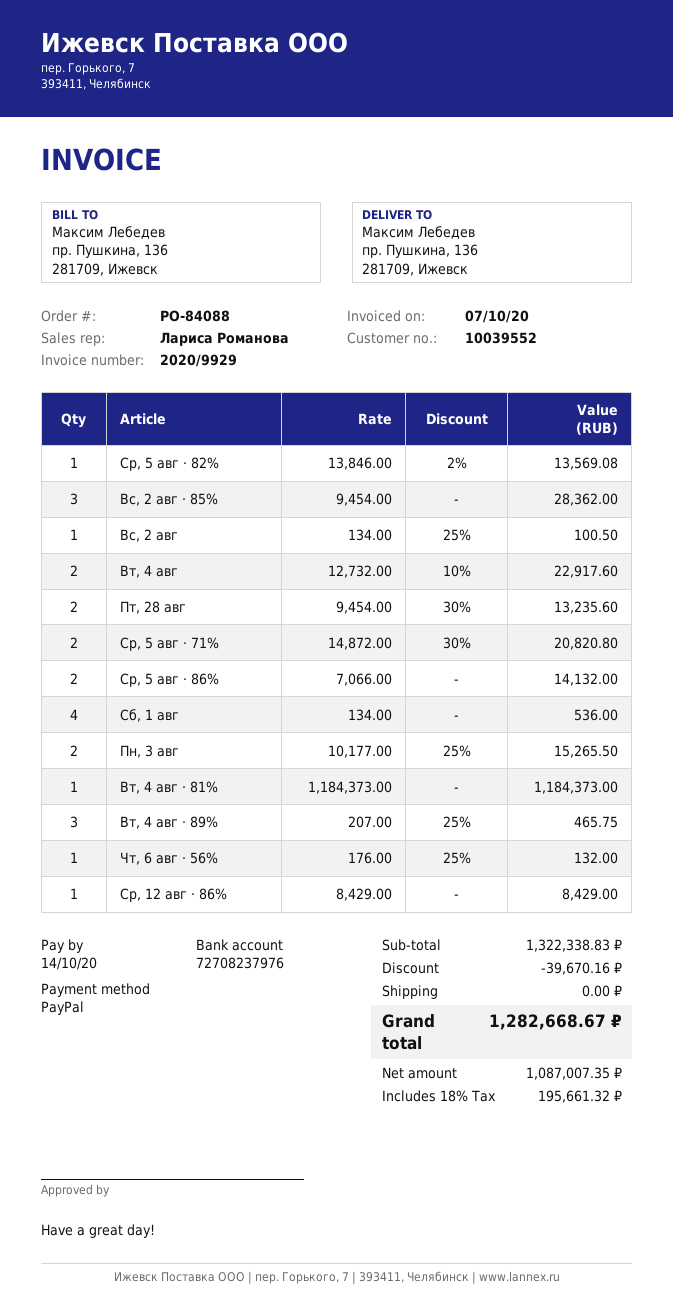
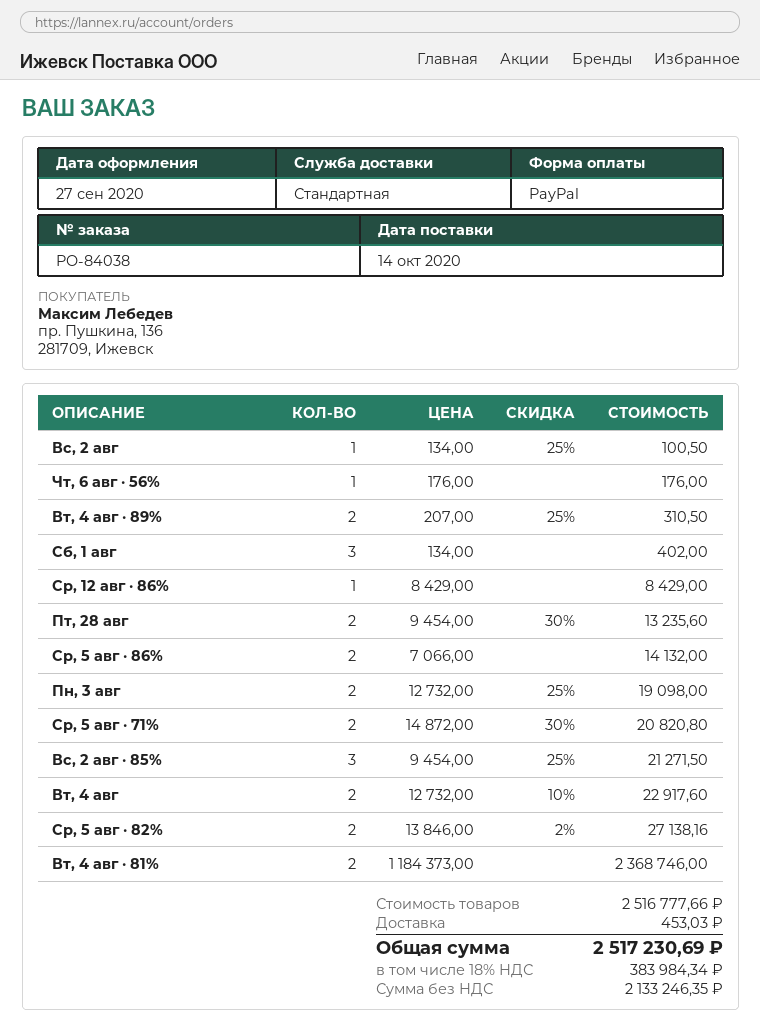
order number: PO-84088 -> PO-84038
Ср, 5 авг · 82%: 1 x 13846.00 - 2% = 13569.08 -> 2 x 13846.00 - 2% = 27138.16
Вс, 2 авг · 85%: 3 x 9454.00 = 28362.00 -> 3 x 9454.00 - 25% = 21271.50
Сб, 1 авг: 4 x 134.00 = 536.00 -> 3 x 134.00 = 402.00
Пн, 3 авг: 2 x 10177.00 - 25% = 15265.50 -> 2 x 12732.00 - 25% = 19098.00
Вт, 4 авг · 81%: 1 x 1184373.00 = 1184373.00 -> 2 x 1184373.00 = 2368746.00
Вт, 4 авг · 89%: 3 x 207.00 - 25% = 465.75 -> 2 x 207.00 - 25% = 310.50
Чт, 6 авг · 56%: 1 x 176.00 - 25% = 132.00 -> 1 x 176.00 = 176.00
subtotal: 1322338.83 -> 2516777.66
discount: 39670.16 -> none
shipping: 0.00 -> 453.03
net: 1087007.35 -> 2133246.35
tax: 18% = 195661.32 -> 18% = 383984.34
total: 1282668.67 -> 2517230.69

